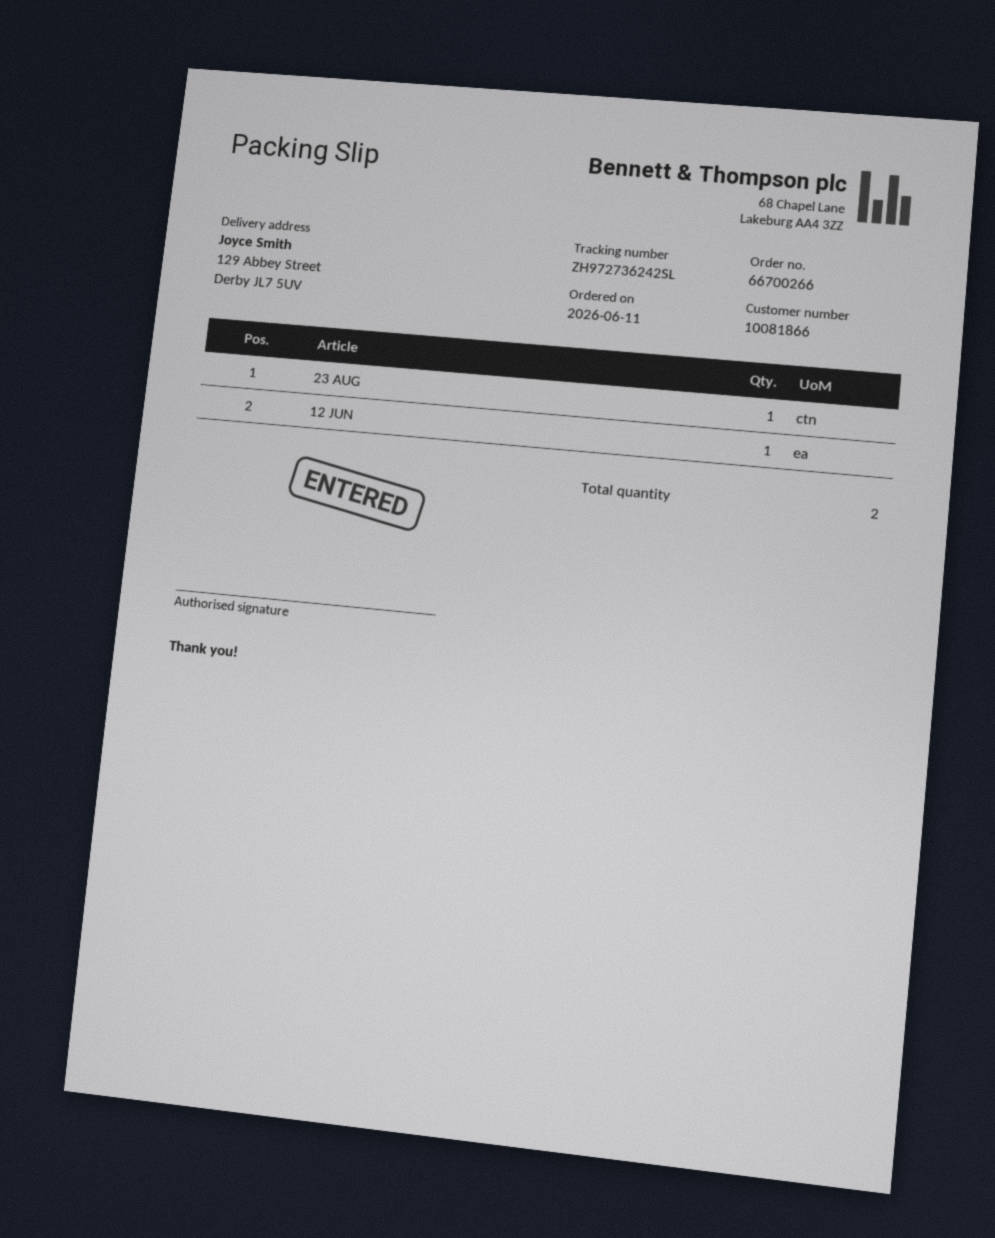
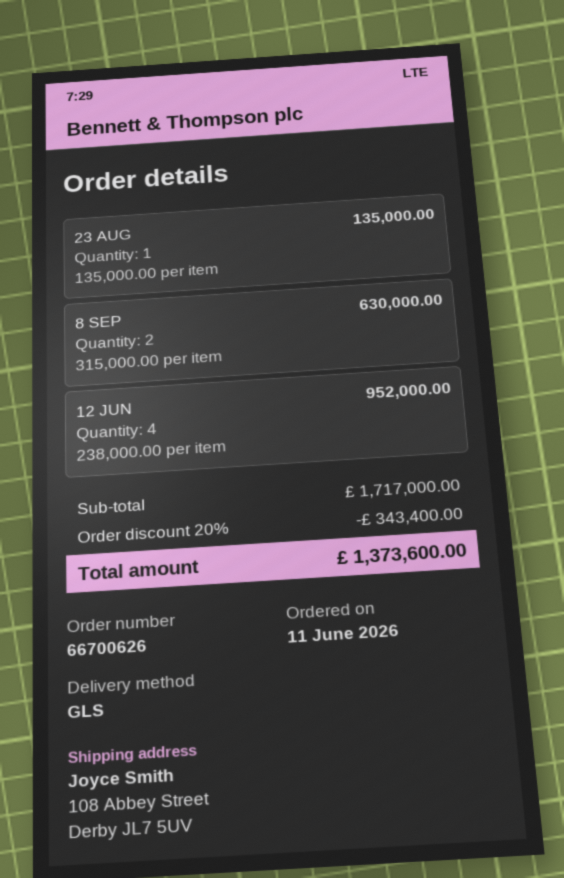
order number: 66700266 -> 66700626
ship to: 129 Abbey Street, Derby JL7 5UV -> 108 Abbey Street, Derby JL7 5UV
12 JUN: 1 -> 4
8 SEP: none -> 2

